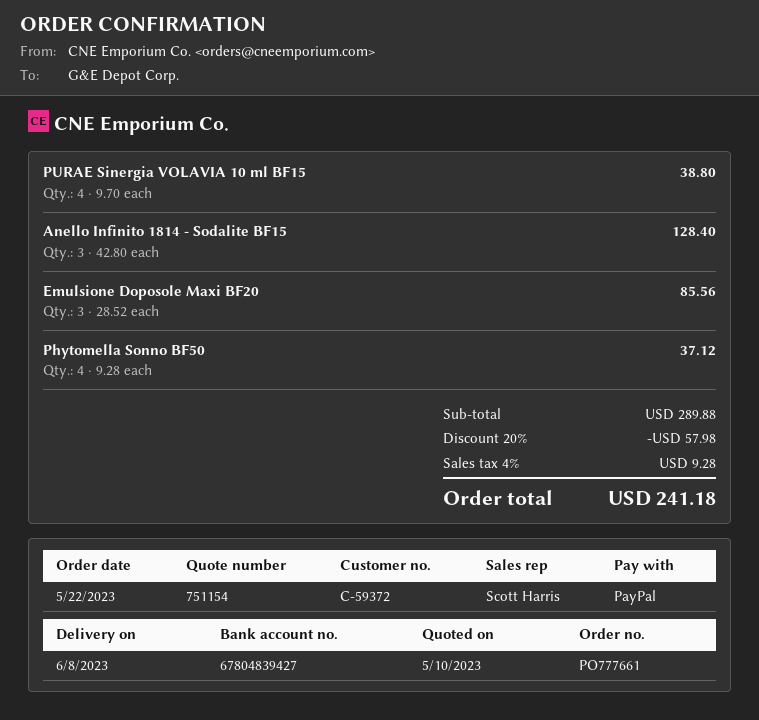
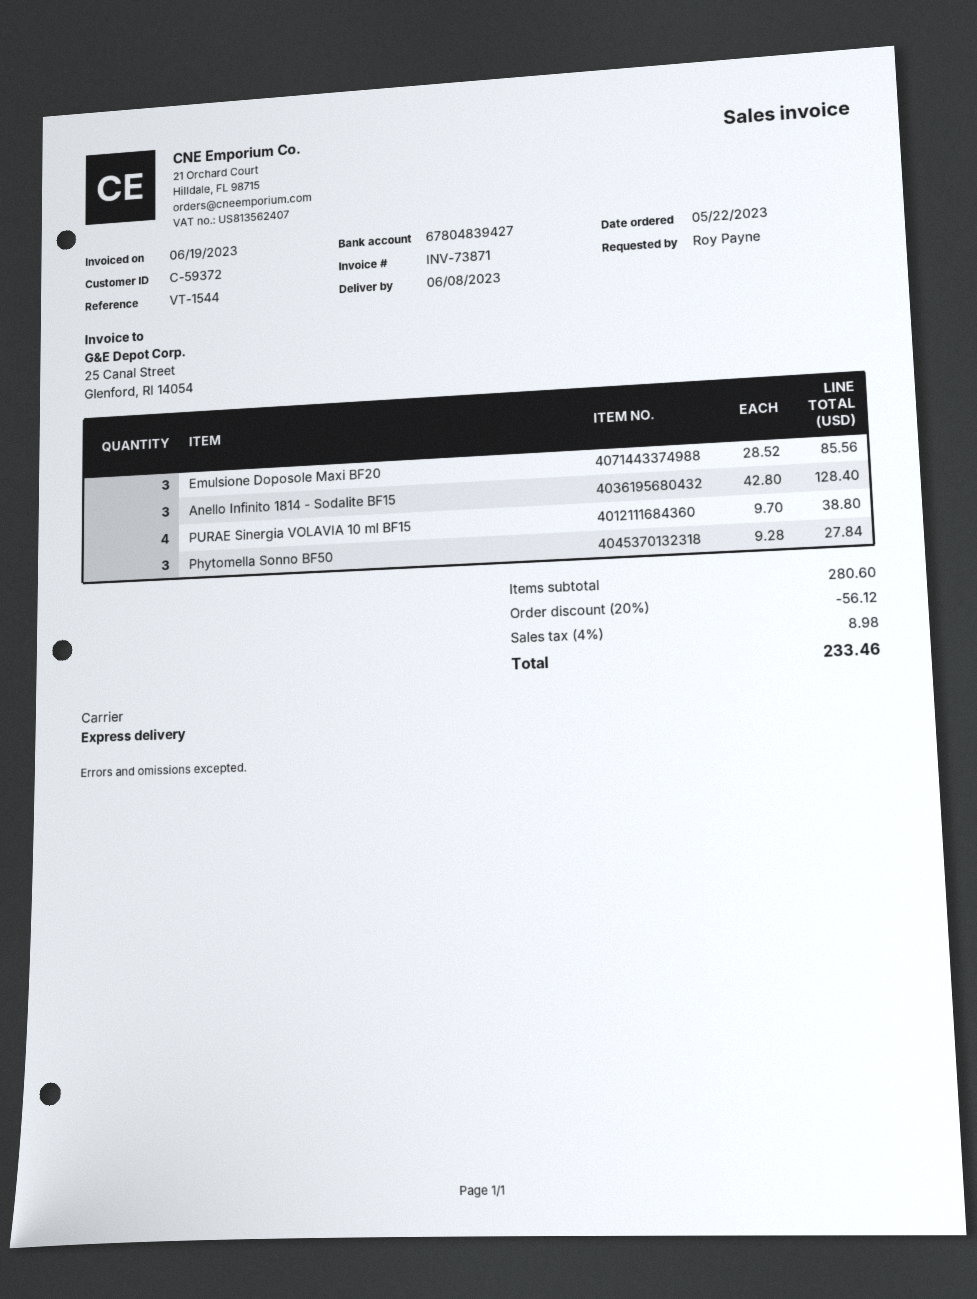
Phytomella Sonno BF50: 4 x 9.28 = 37.12 -> 3 x 9.28 = 27.84
subtotal: 289.88 -> 280.60
discount: 20% = 57.98 -> 20% = 56.12
tax: 4% = 9.28 -> 4% = 8.98
total: 241.18 -> 233.46

